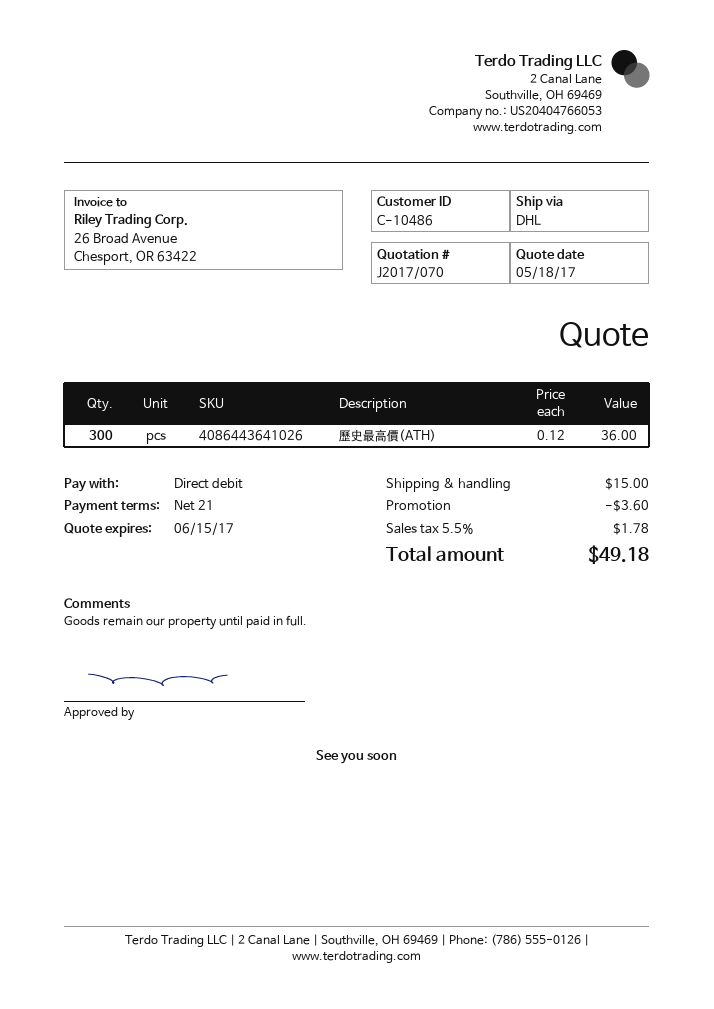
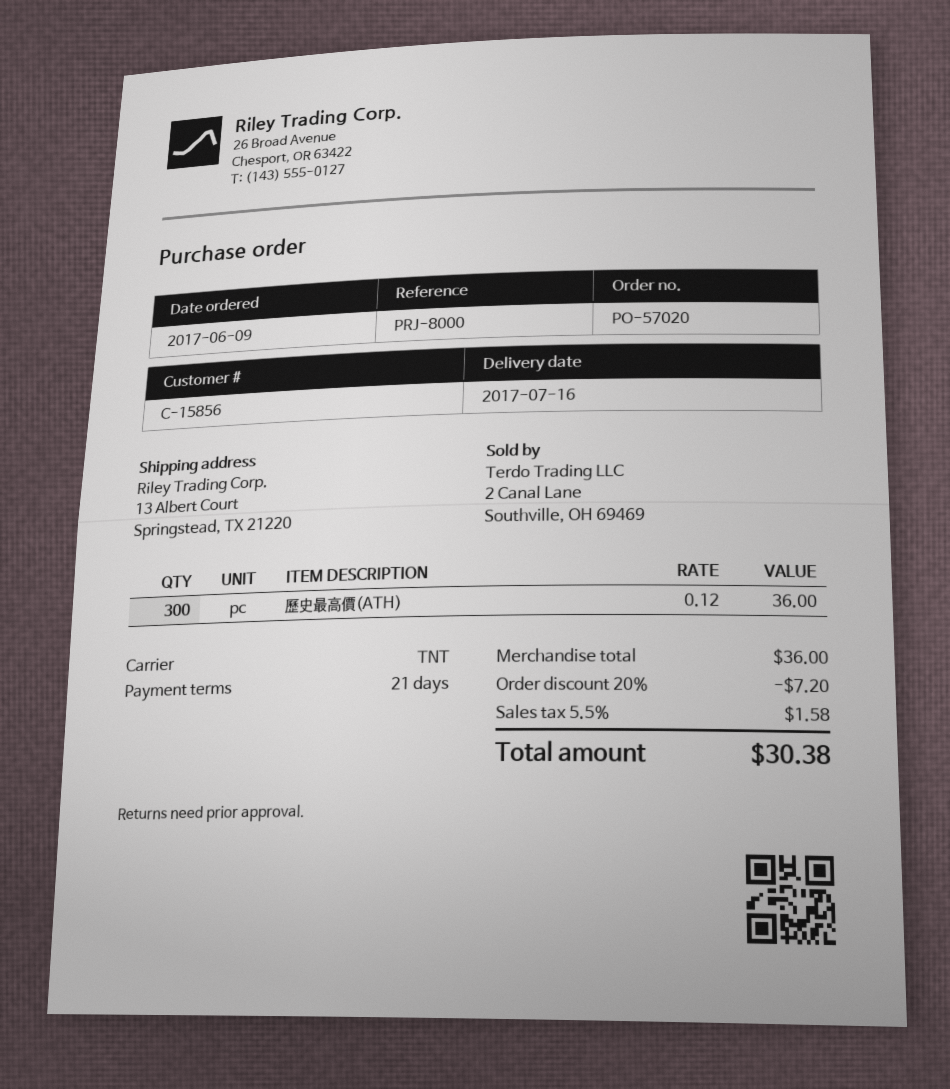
customer number: C-10486 -> C-15856
shipping method: DHL -> TNT
discount: 3.60 -> 7.20
shipping: 15.00 -> none
tax: 5.5% = 1.78 -> 5.5% = 1.58
total: 49.18 -> 30.38

